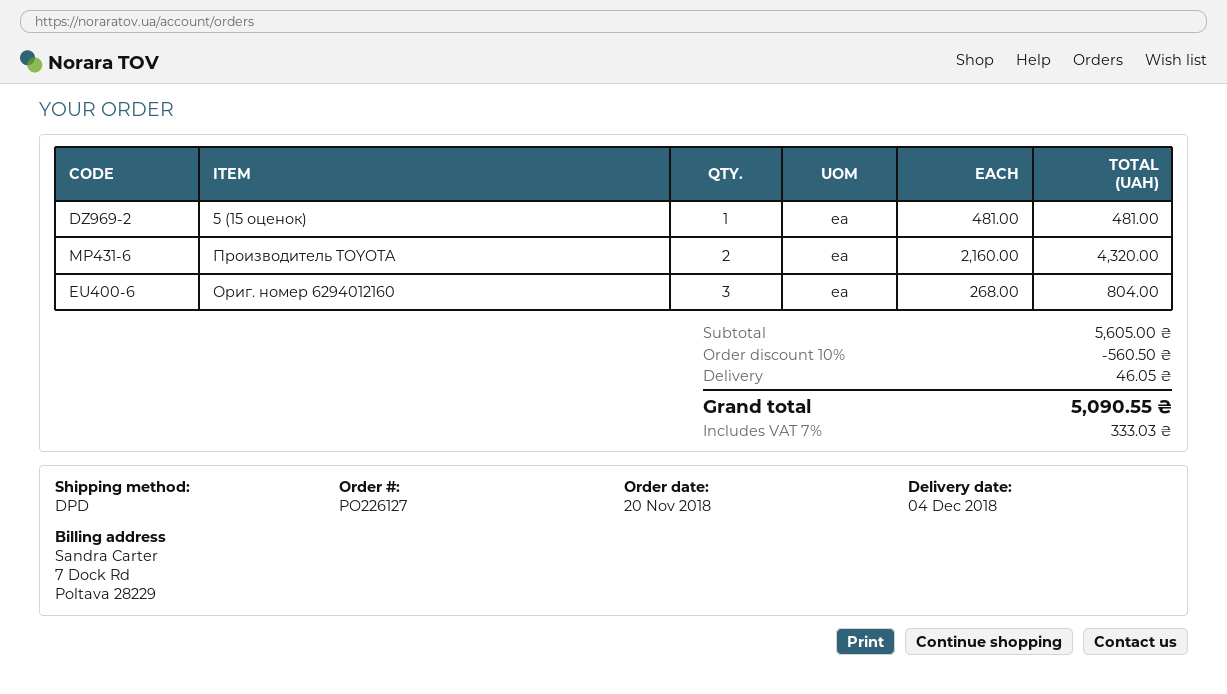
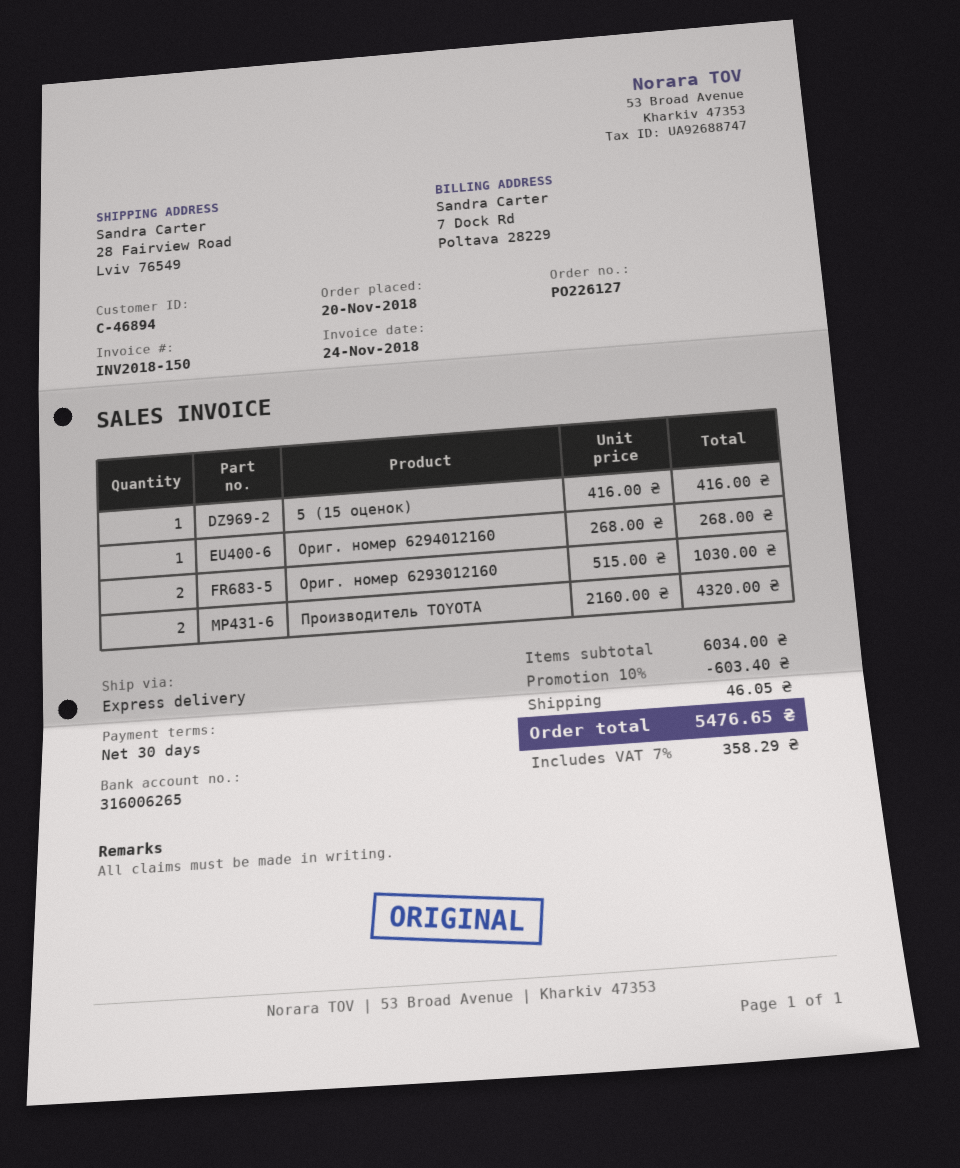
shipping method: DPD -> express
5 (15 оценок): 1 x 481.00 = 481.00 -> 1 x 416.00 = 416.00
Ориг. номер 6294012160: 3 x 268.00 = 804.00 -> 1 x 268.00 = 268.00
Ориг. номер 6293012160: none -> 2 x 515.00 = 1030.00
subtotal: 5605.00 -> 6034.00
discount: 10% = 560.50 -> 10% = 603.40
tax: 7% = 333.03 -> 7% = 358.29
total: 5090.55 -> 5476.65

